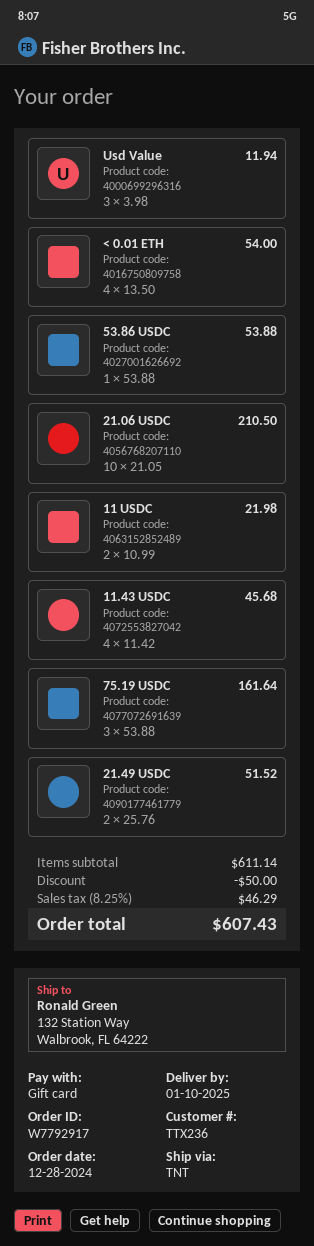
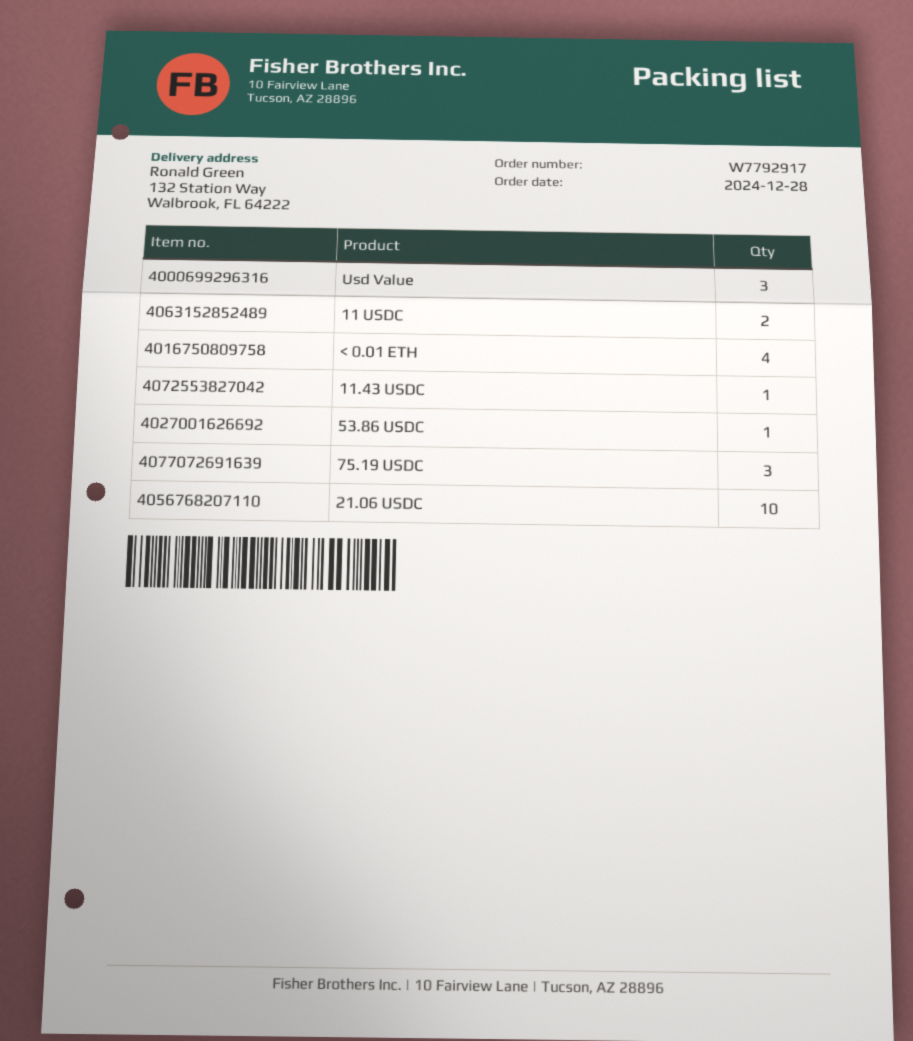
11.43 USDC: 4 -> 1
21.49 USDC: 2 -> none

